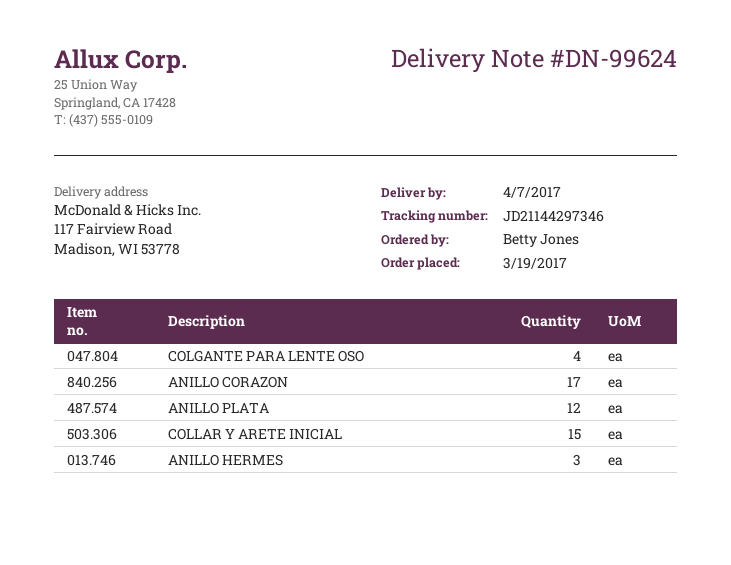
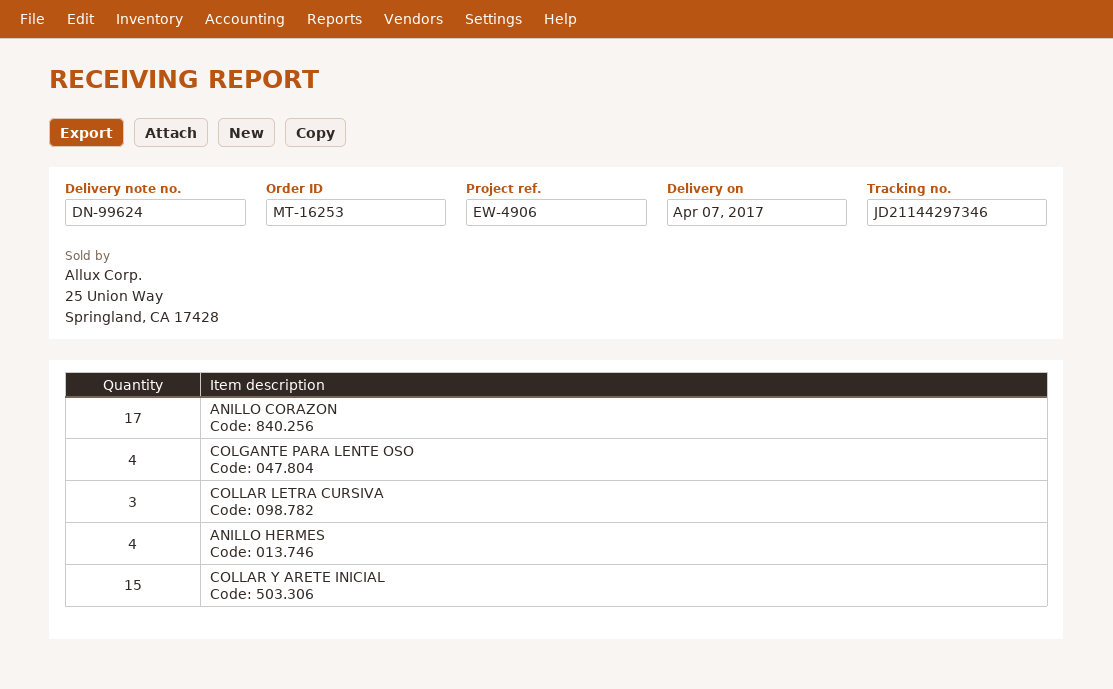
ANILLO PLATA: 12 -> none
ANILLO HERMES: 3 -> 4
COLLAR LETRA CURSIVA: none -> 3

